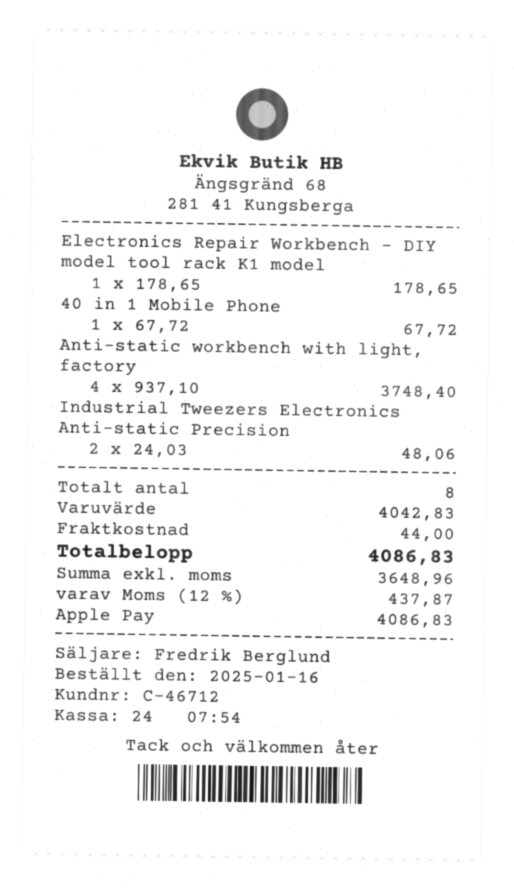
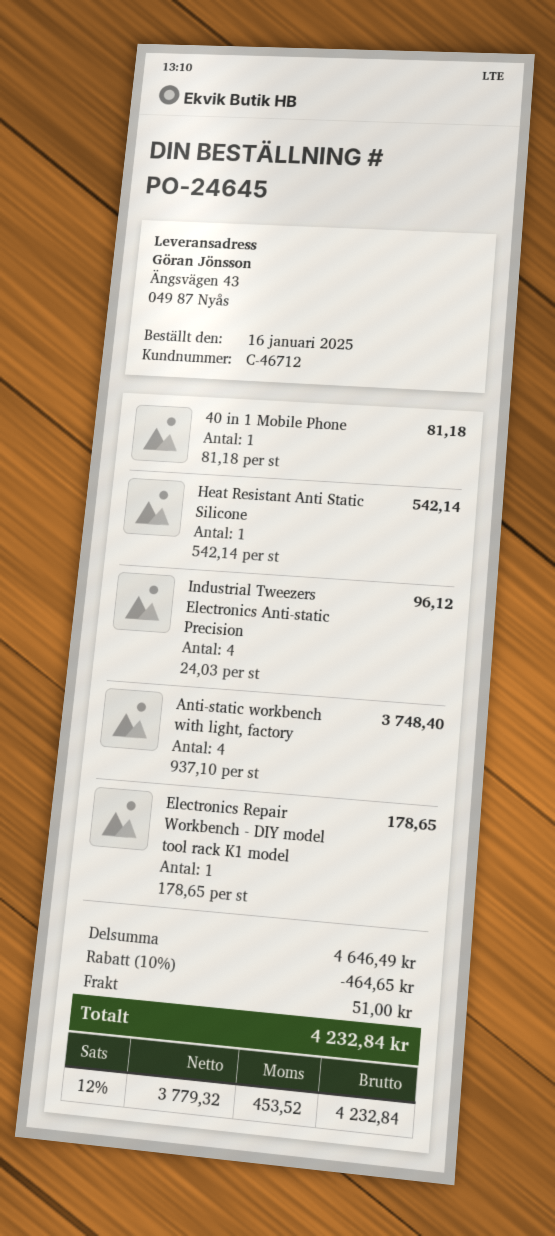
40 in 1 Mobile Phone: 1 x 67.72 = 67.72 -> 1 x 81.18 = 81.18
Industrial Tweezers Electronics Anti-static Precision: 2 x 24.03 = 48.06 -> 4 x 24.03 = 96.12
Heat Resistant Anti Static Silicone: none -> 1 x 542.14 = 542.14
subtotal: 4042.83 -> 4646.49
discount: none -> 10% = 464.65
shipping: 44.00 -> 51.00
net: 3648.96 -> 3779.32
tax: 12% = 437.87 -> 12% = 453.52
total: 4086.83 -> 4232.84

